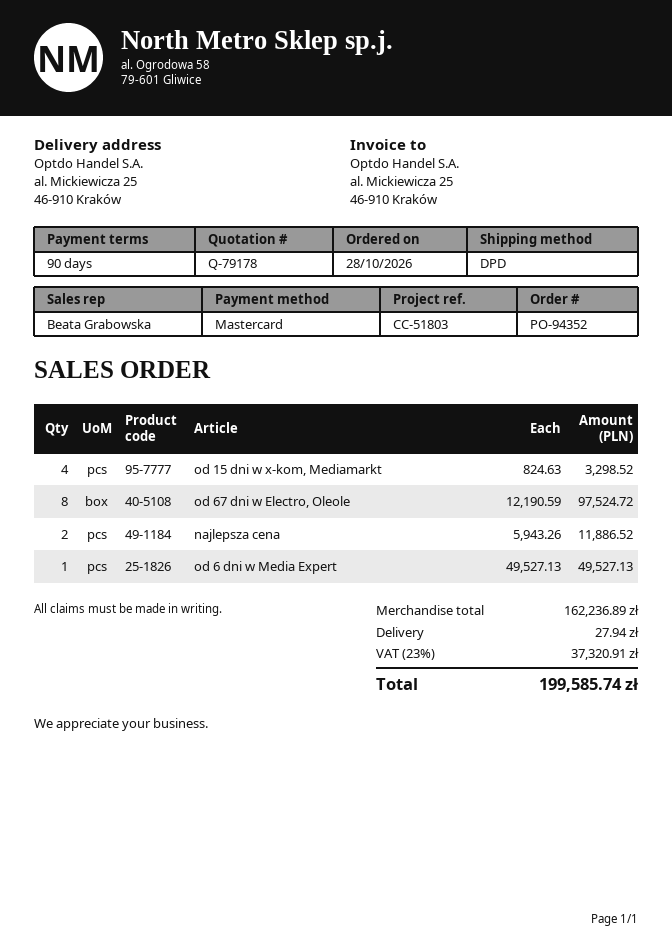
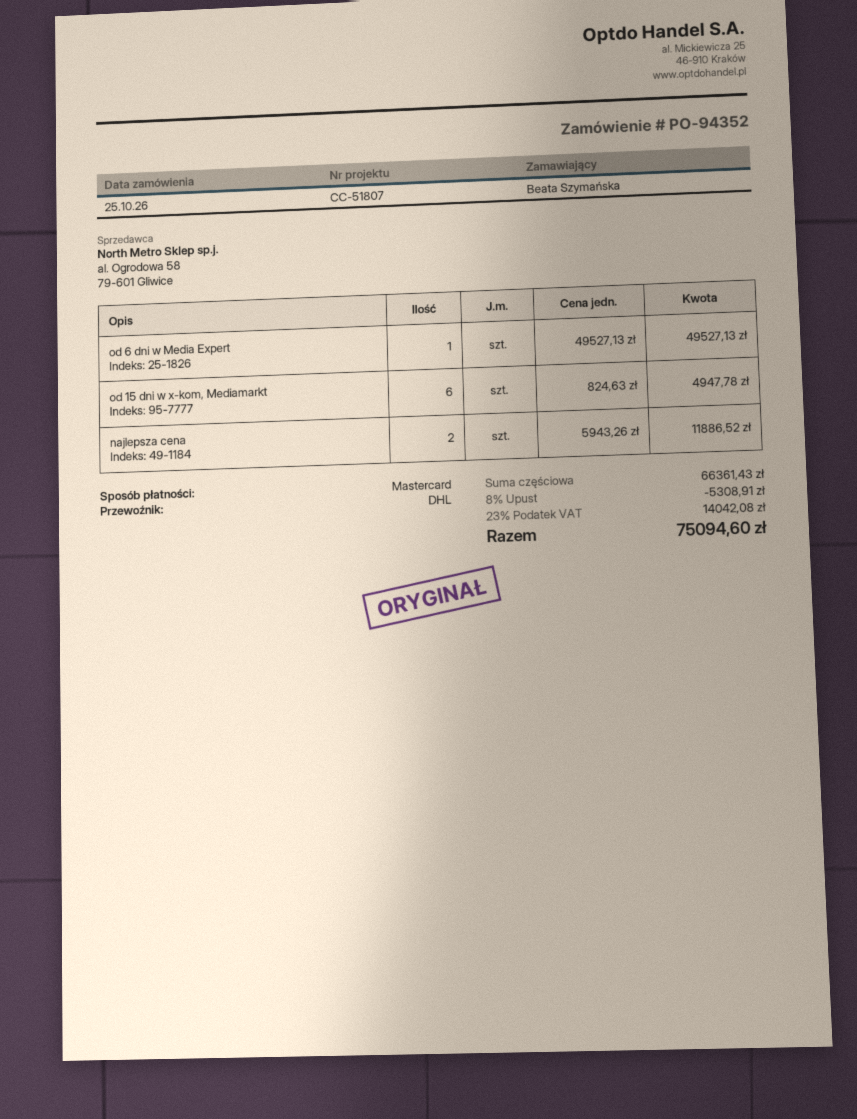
order date: 2026-10-28 -> 2026-10-25
reference: CC-51803 -> CC-51807
shipping method: DPD -> DHL
od 15 dni w x-kom, Mediamarkt: 4 x 824.63 = 3298.52 -> 6 x 824.63 = 4947.78
od 67 dni w Electro, Oleole: 8 x 12190.59 = 97524.72 -> none
subtotal: 162236.89 -> 66361.43
discount: none -> 8% = 5308.91
shipping: 27.94 -> none
tax: 23% = 37320.91 -> 23% = 14042.08
total: 199585.74 -> 75094.60

